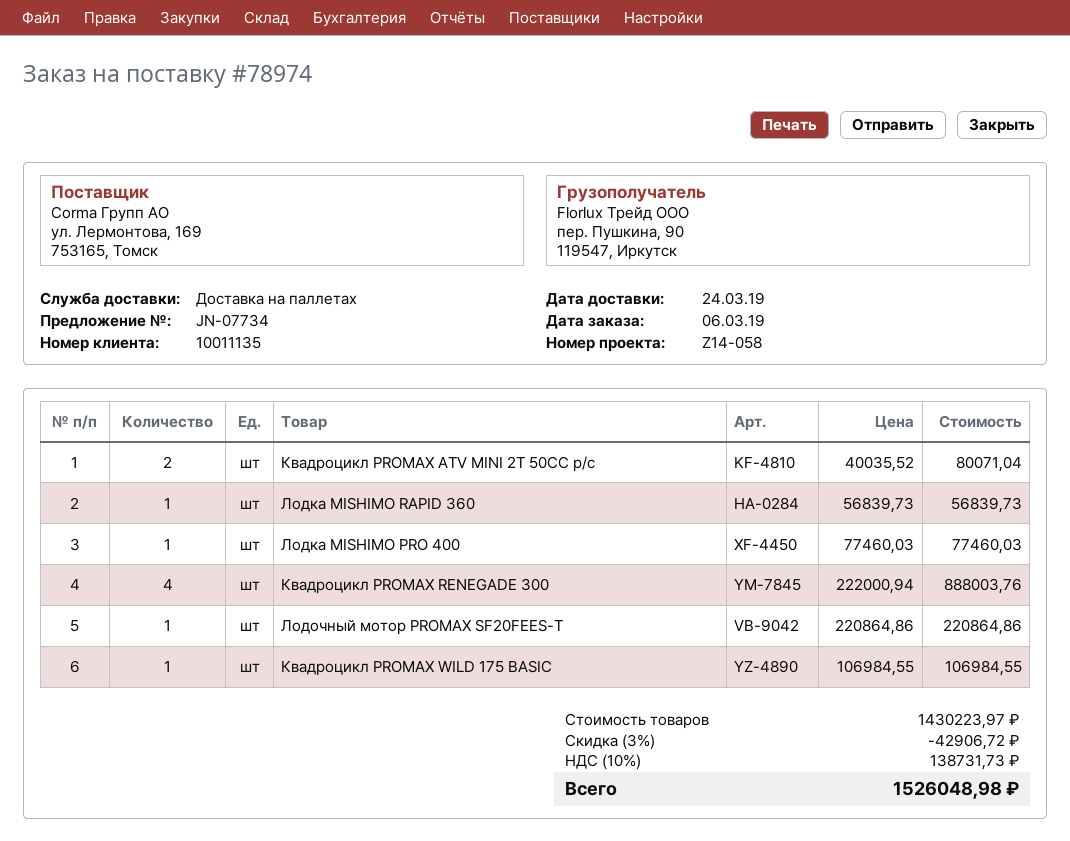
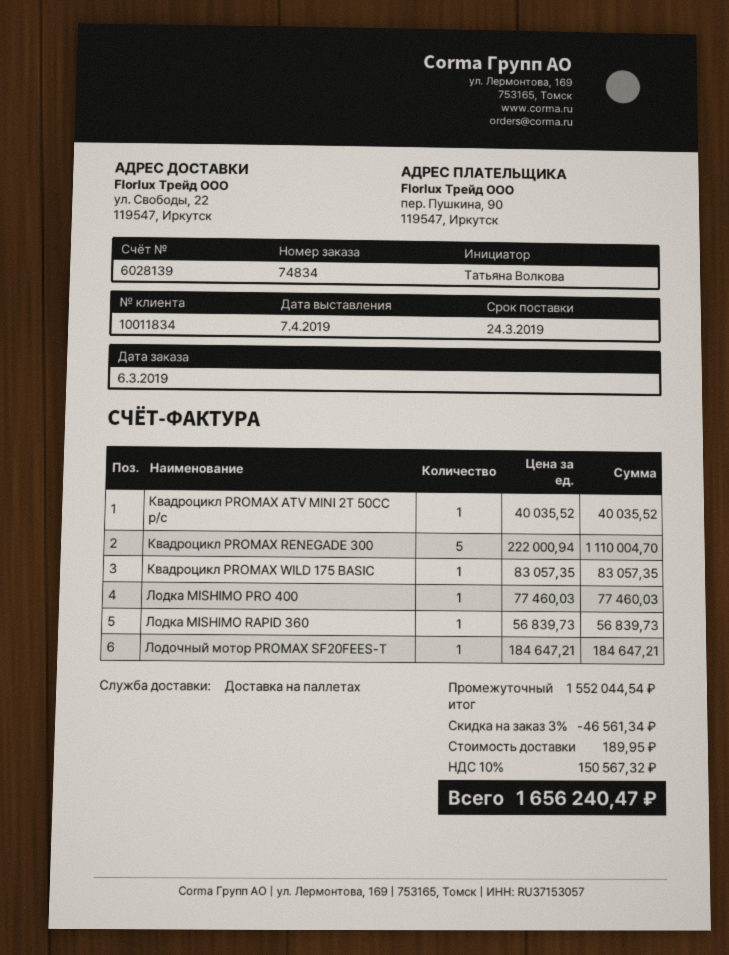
order number: 78974 -> 74834
customer number: 10011135 -> 10011834
ship to: пер. Пушкина, 90, 119547, Иркутск -> ул. Свободы, 22, 119547, Иркутск
Квадроцикл PROMAX ATV MINI 2T 50CC р/с: 2 x 40035.52 = 80071.04 -> 1 x 40035.52 = 40035.52
Квадроцикл PROMAX RENEGADE 300: 4 x 222000.94 = 888003.76 -> 5 x 222000.94 = 1110004.70
Лодочный мотор PROMAX SF20FEES-T: 1 x 220864.86 = 220864.86 -> 1 x 184647.21 = 184647.21
Квадроцикл PROMAX WILD 175 BASIC: 1 x 106984.55 = 106984.55 -> 1 x 83057.35 = 83057.35
subtotal: 1430223.97 -> 1552044.54
discount: 3% = 42906.72 -> 3% = 46561.34
shipping: none -> 189.95
tax: 10% = 138731.73 -> 10% = 150567.32
total: 1526048.98 -> 1656240.47

